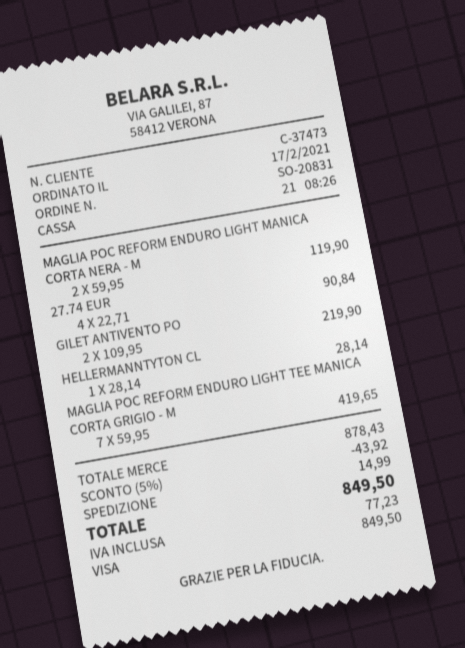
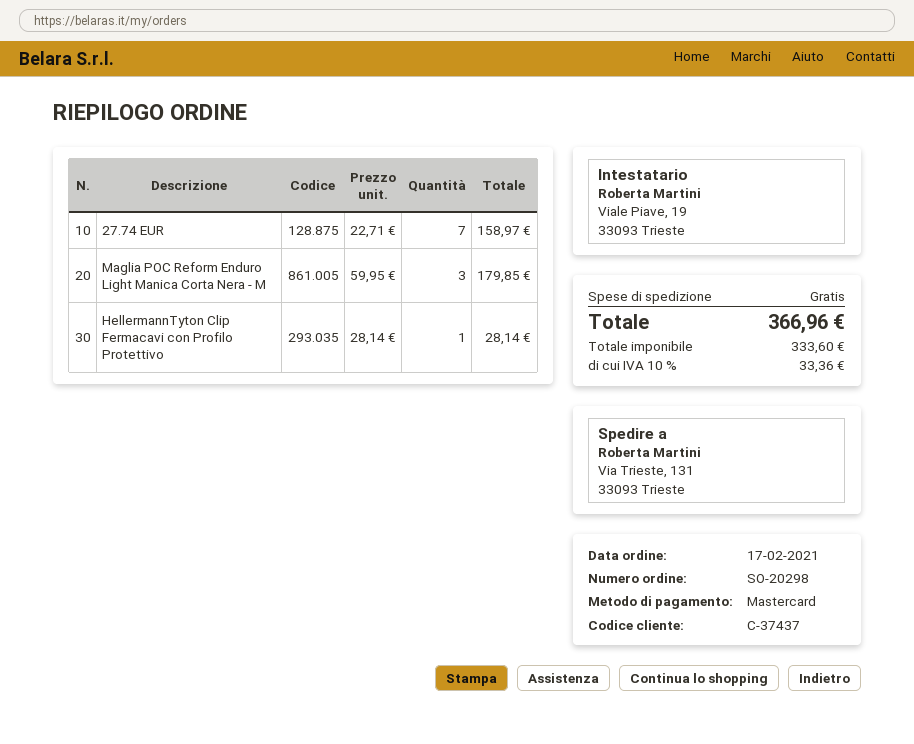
order number: SO-20831 -> SO-20298
customer number: C-37473 -> C-37437
payment method: Visa -> Mastercard
MAGLIA POC REFORM ENDURO LIGHT MANICA CORTA NERA - M: 2 x 59.95 = 119.90 -> 3 x 59.95 = 179.85
27.74 EUR: 4 x 22.71 = 90.84 -> 7 x 22.71 = 158.97
GILET ANTIVENTO PO: 2 x 109.95 = 219.90 -> none
MAGLIA POC REFORM ENDURO LIGHT TEE MANICA CORTA GRIGIO - M: 7 x 59.95 = 419.65 -> none
discount: 5% = 43.92 -> none
shipping: 14.99 -> 0.00
tax: 77.23 -> 33.36
total: 849.50 -> 366.96

